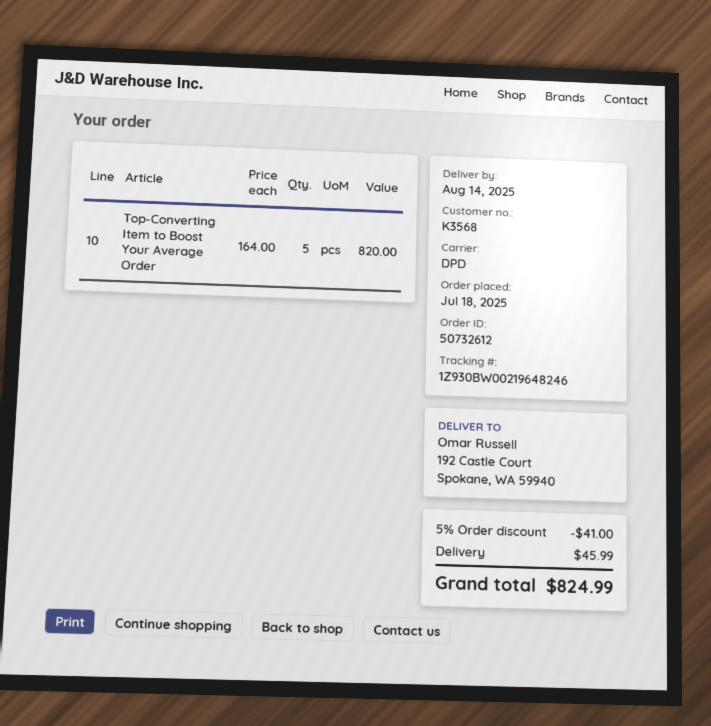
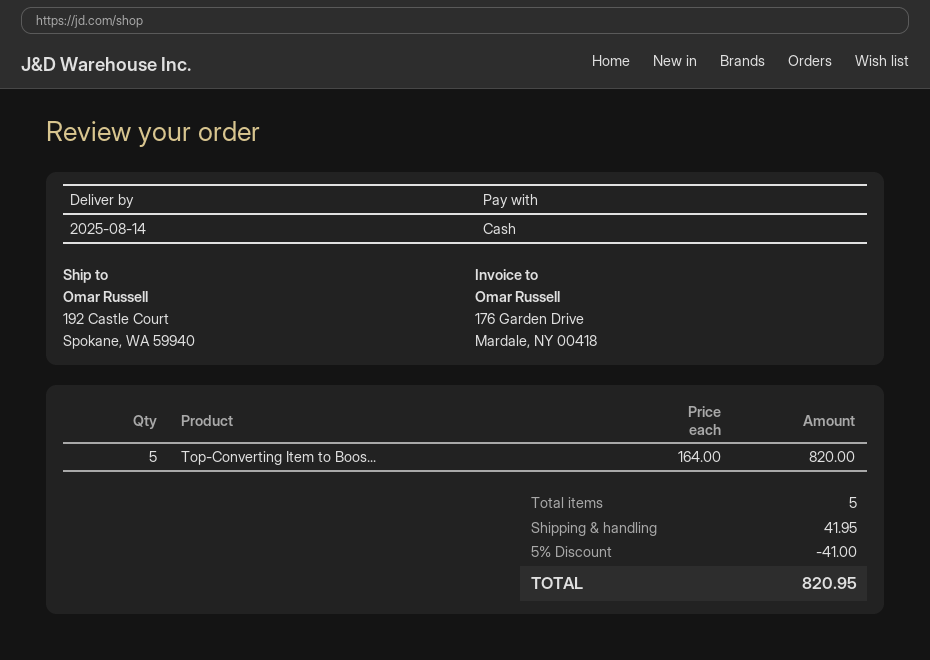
shipping: 45.99 -> 41.95
total: 824.99 -> 820.95

